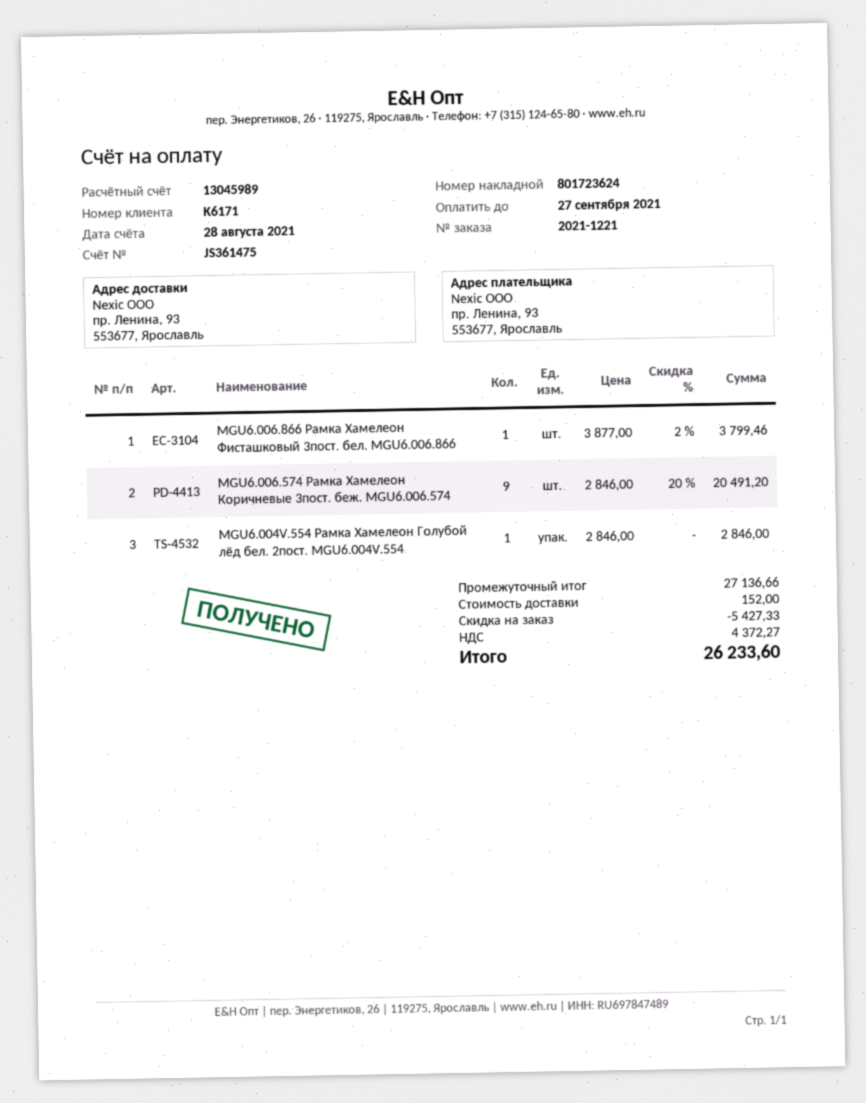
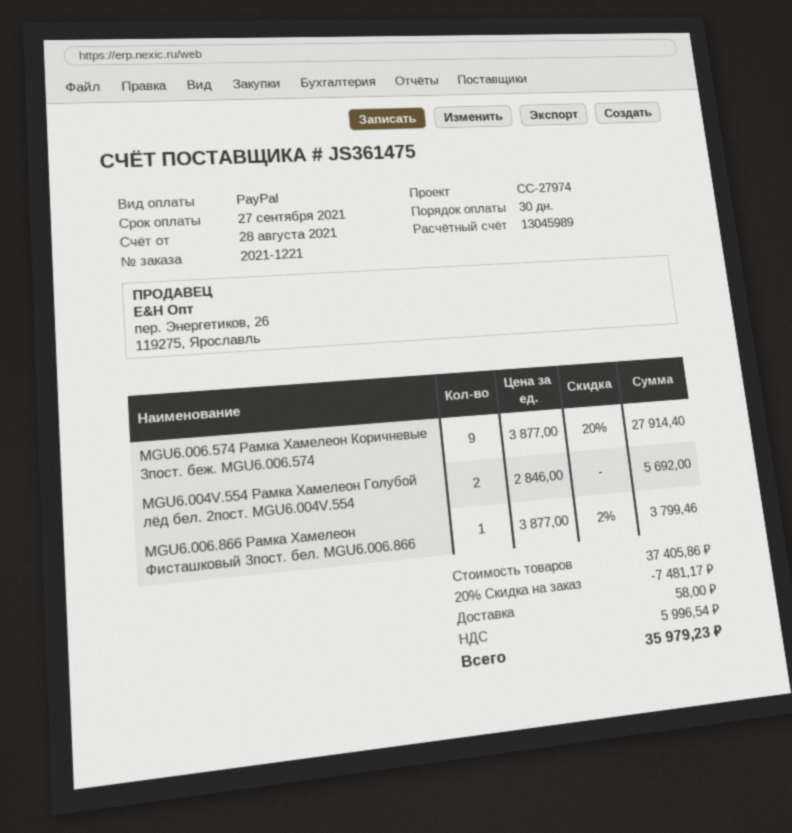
MGU6.006.574 Рамка Хамелеон Коричневые 3пост. беж. MGU6.006.574: 9 x 2846.00 - 20% = 20491.20 -> 9 x 3877.00 - 20% = 27914.40
MGU6.004V.554 Рамка Хамелеон Голубой лёд бел. 2пост. MGU6.004V.554: 1 x 2846.00 = 2846.00 -> 2 x 2846.00 = 5692.00
subtotal: 27136.66 -> 37405.86
discount: 5427.33 -> 7481.17
shipping: 152.00 -> 58.00
tax: 4372.27 -> 5996.54
total: 26233.60 -> 35979.23

